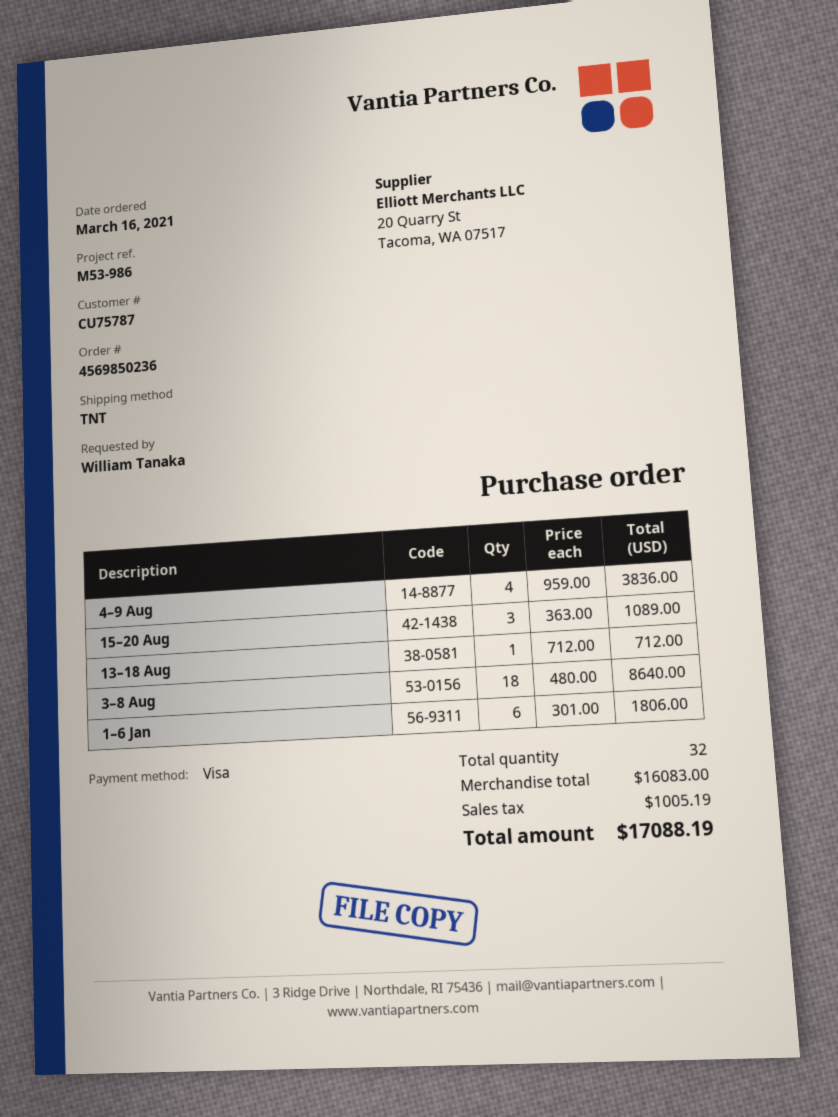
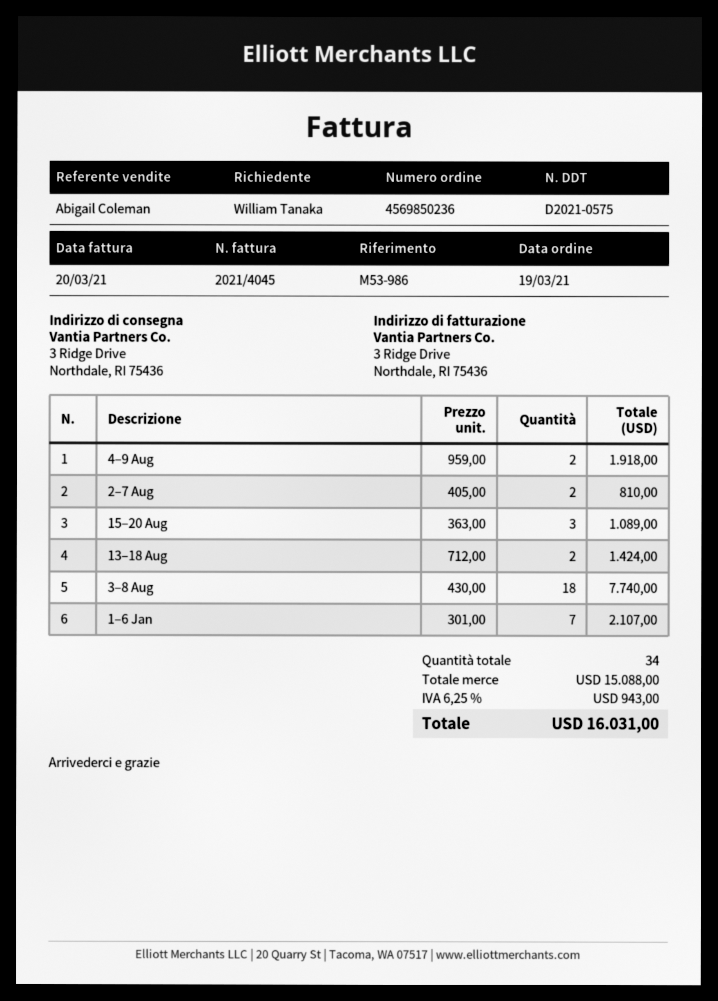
order date: 2021-03-16 -> 2021-03-19
4–9 Aug: 4 x 959.00 = 3836.00 -> 2 x 959.00 = 1918.00
13–18 Aug: 1 x 712.00 = 712.00 -> 2 x 712.00 = 1424.00
3–8 Aug: 18 x 480.00 = 8640.00 -> 18 x 430.00 = 7740.00
1–6 Jan: 6 x 301.00 = 1806.00 -> 7 x 301.00 = 2107.00
2–7 Aug: none -> 2 x 405.00 = 810.00
total quantity: 32 -> 34
subtotal: 16083.00 -> 15088.00
tax: 1005.19 -> 943.00
total: 17088.19 -> 16031.00

